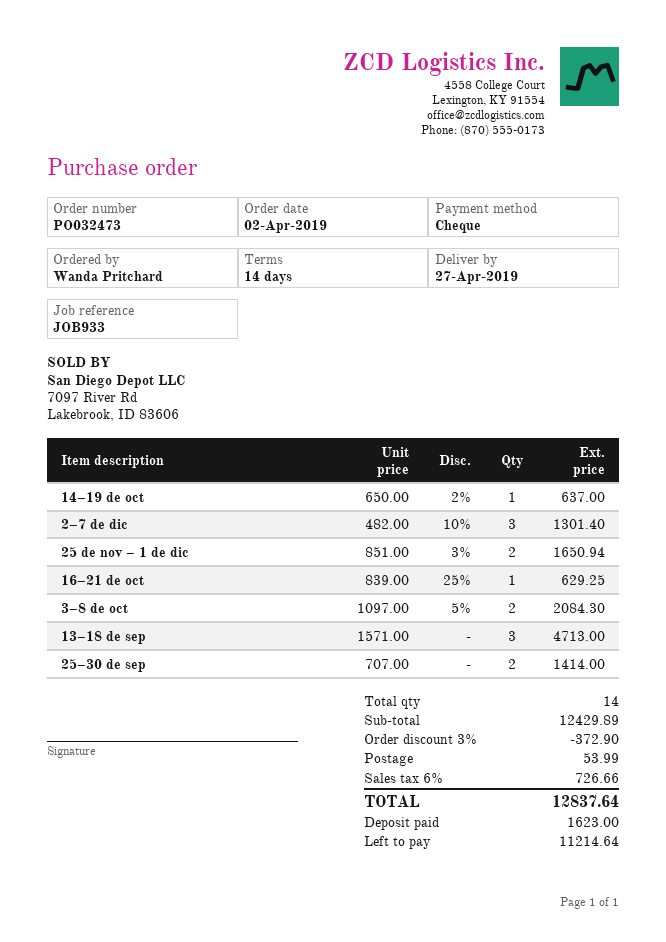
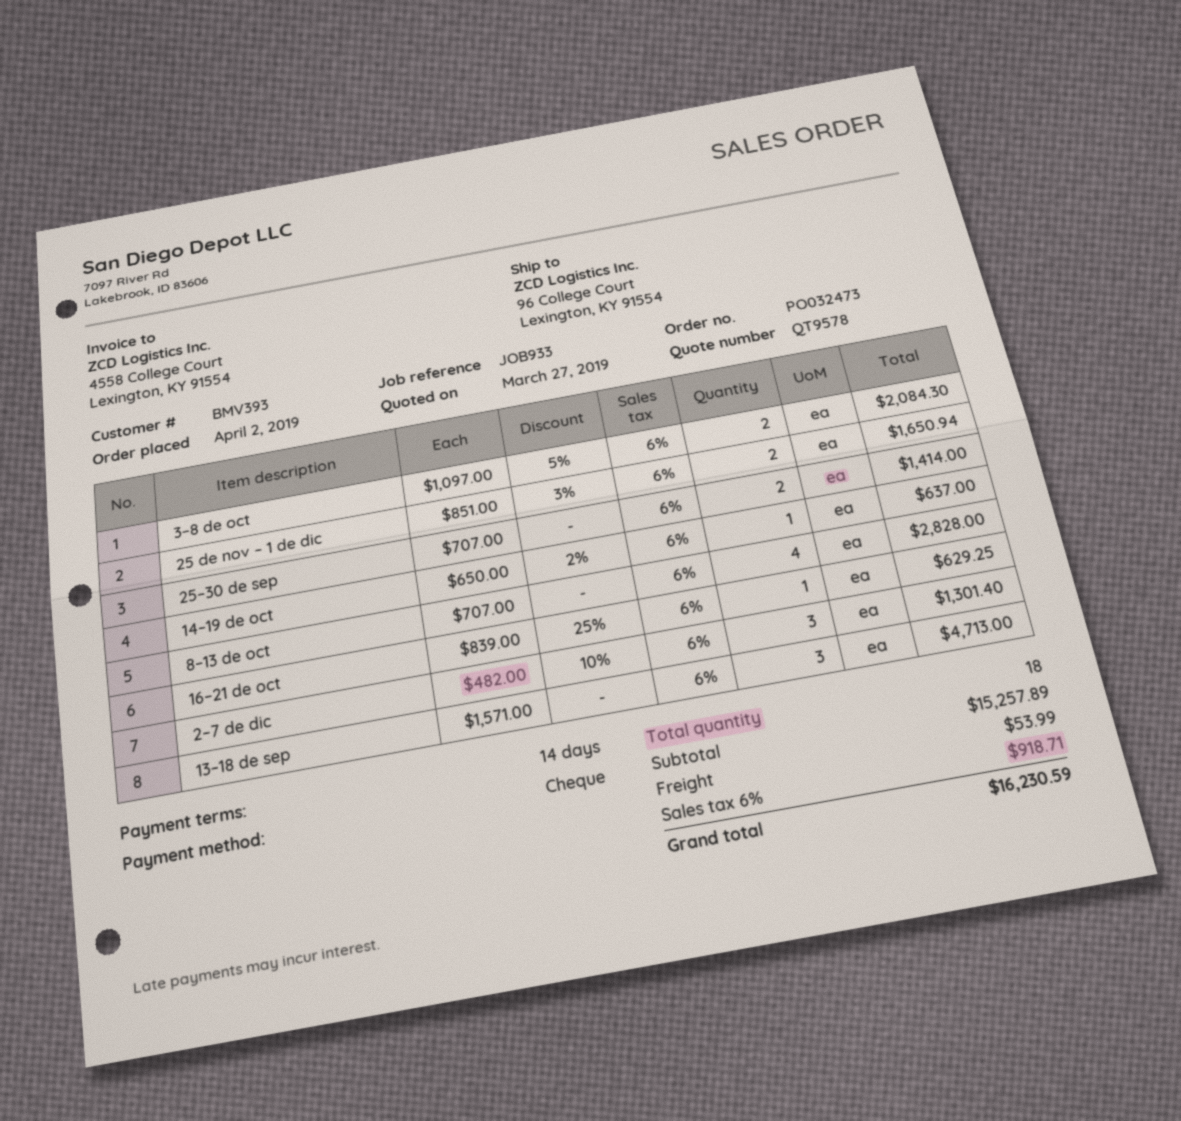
8–13 de oct: none -> 4 x 707.00 = 2828.00
total quantity: 14 -> 18
subtotal: 12429.89 -> 15257.89
discount: 3% = 372.90 -> none
tax: 6% = 726.66 -> 6% = 918.71
total: 12837.64 -> 16230.59

